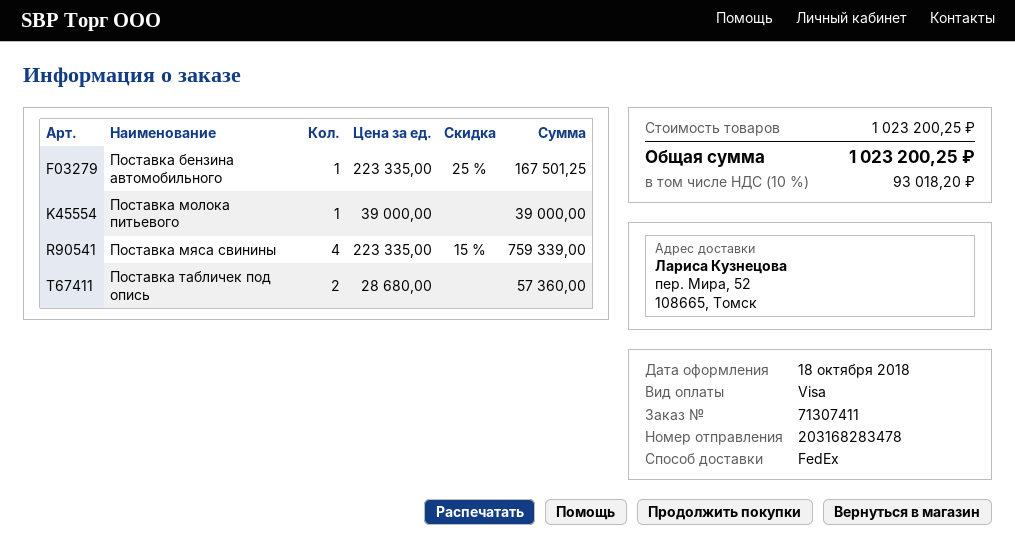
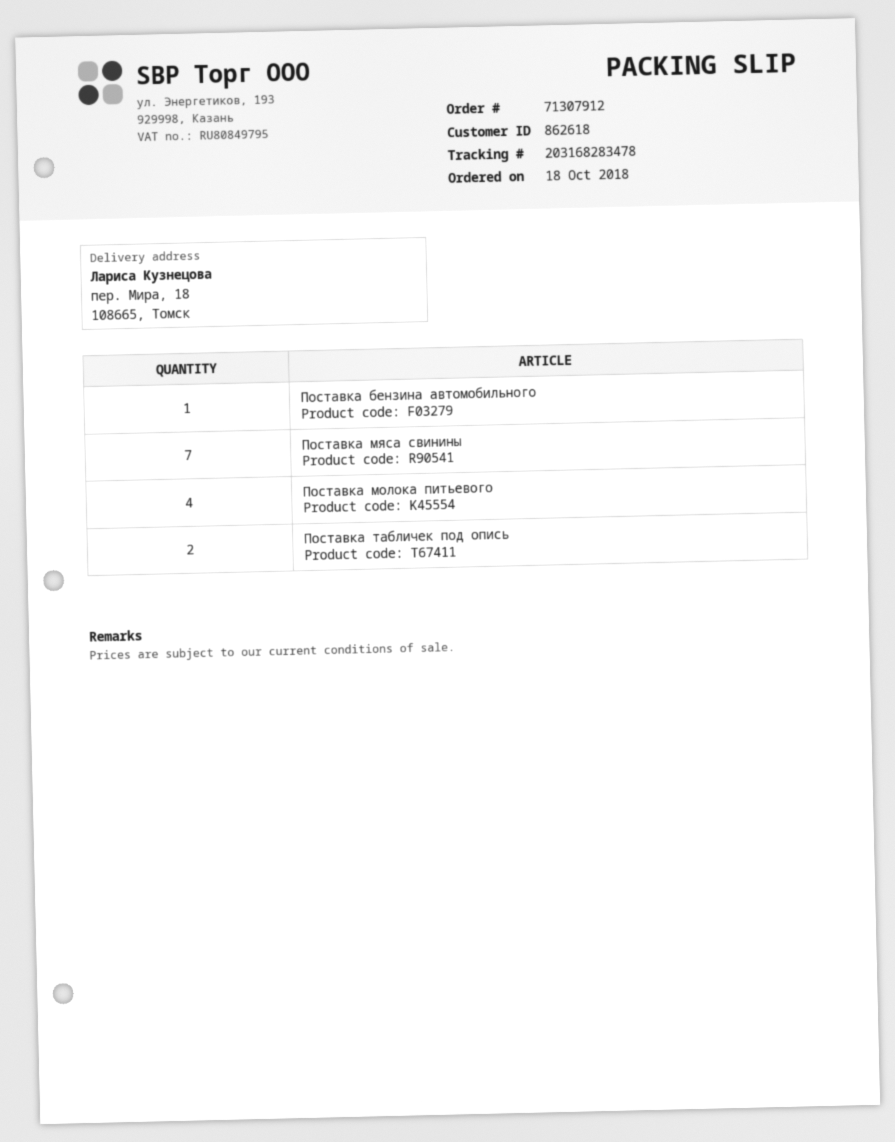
order number: 71307411 -> 71307912
ship to: пер. Мира, 52, 108665, Томск -> пер. Мира, 18, 108665, Томск
Поставка молока питьевого: 1 -> 4
Поставка мяса свинины: 4 -> 7

